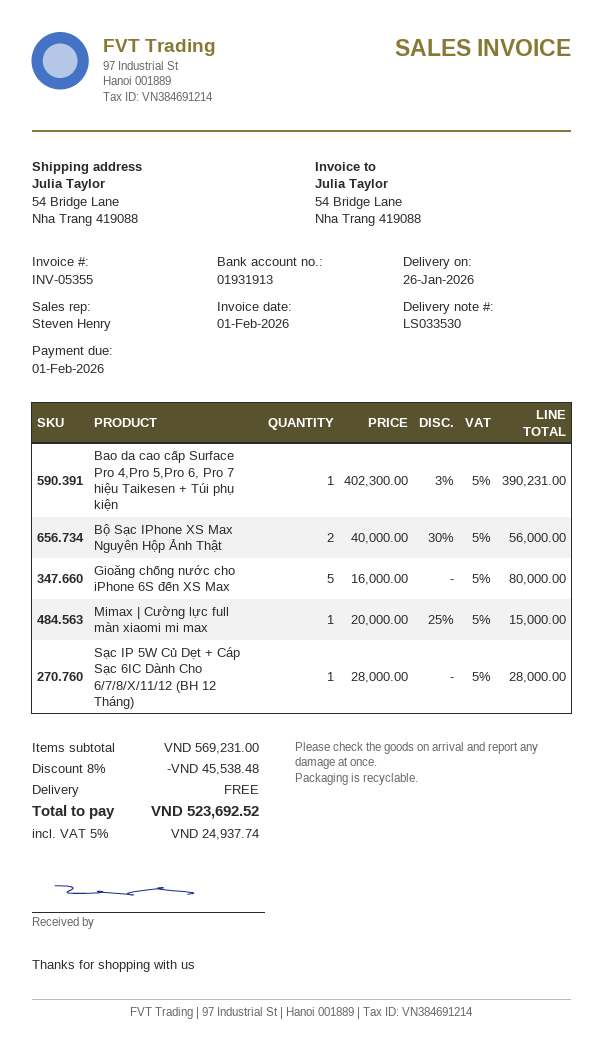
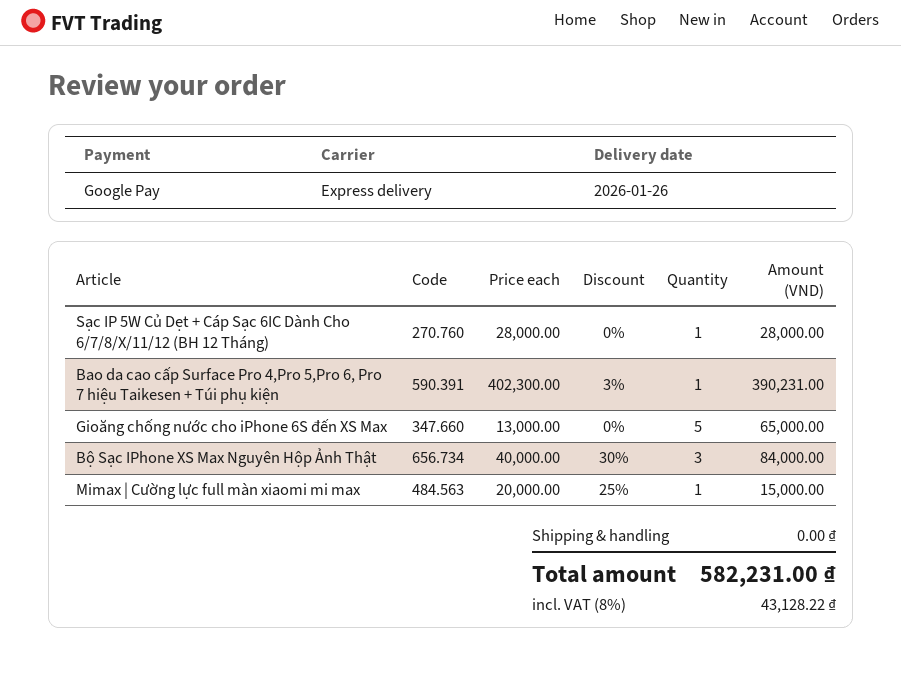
Bộ Sạc IPhone XS Max Nguyên Hộp Ảnh Thật: 2 x 40000.00 - 30% = 56000.00 -> 3 x 40000.00 - 30% = 84000.00
Gioăng chống nước cho iPhone 6S đến XS Max: 5 x 16000.00 = 80000.00 -> 5 x 13000.00 = 65000.00
discount: 8% = 45538.48 -> none
tax: 5% = 24937.74 -> 8% = 43128.22
total: 523692.52 -> 582231.00

